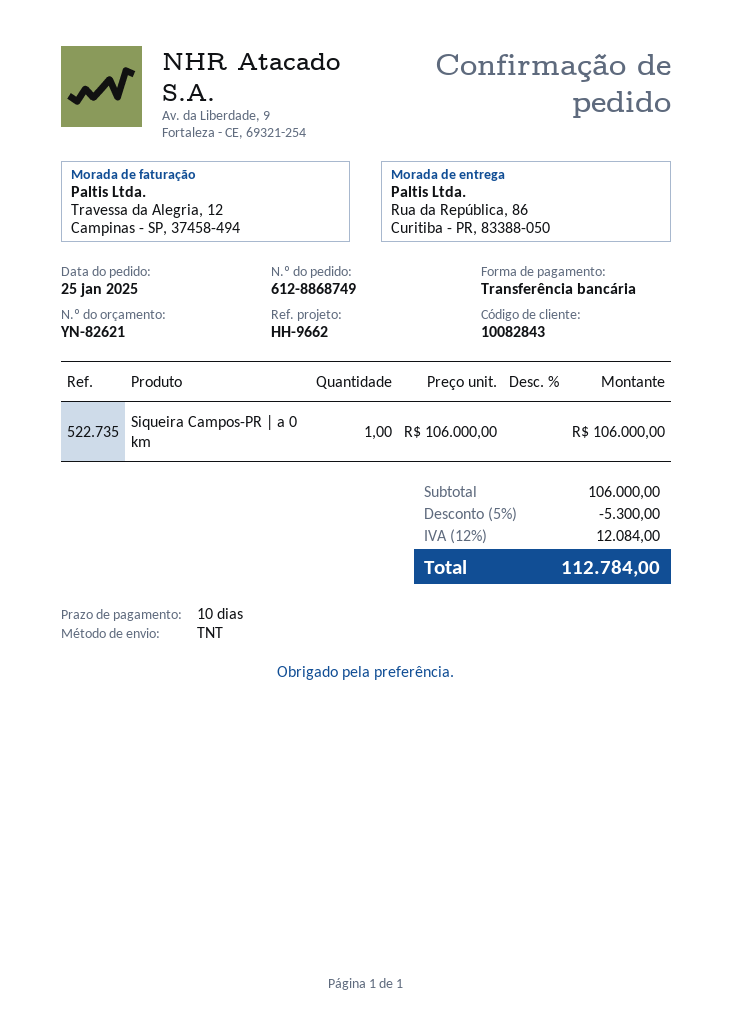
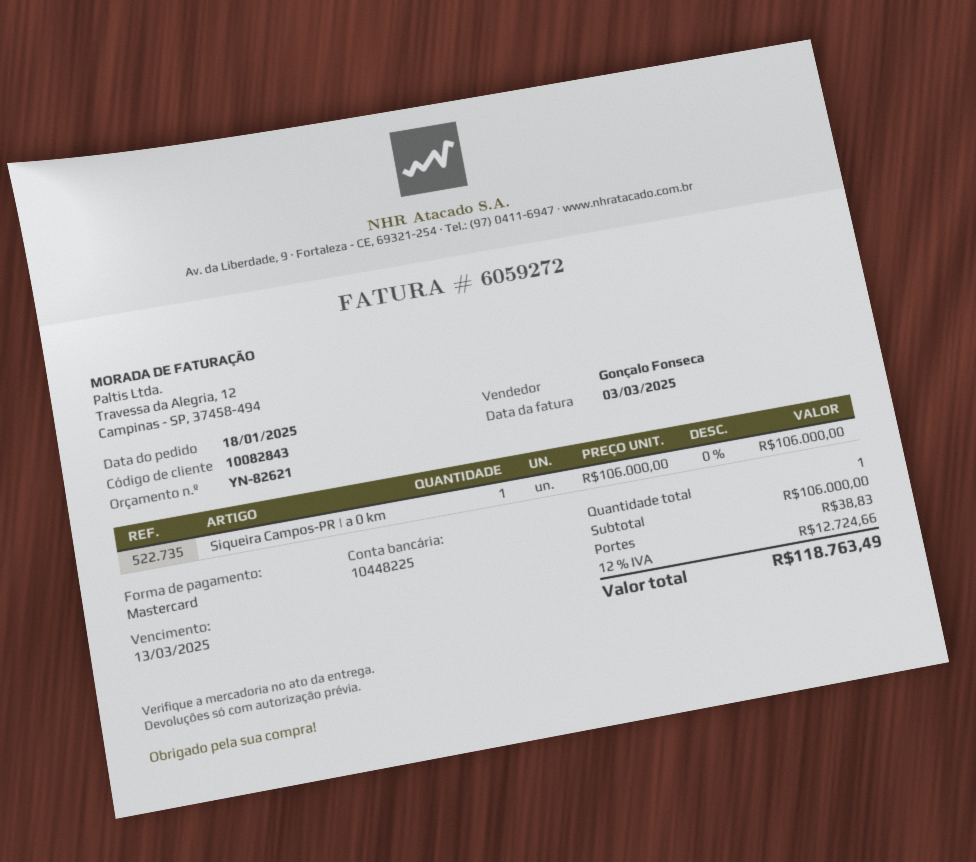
order date: 2025-01-25 -> 2025-01-18
payment method: bank transfer -> Mastercard
discount: 5% = 5300.00 -> none
shipping: none -> 38.83
tax: 12% = 12084.00 -> 12% = 12724.66
total: 112784.00 -> 118763.49

